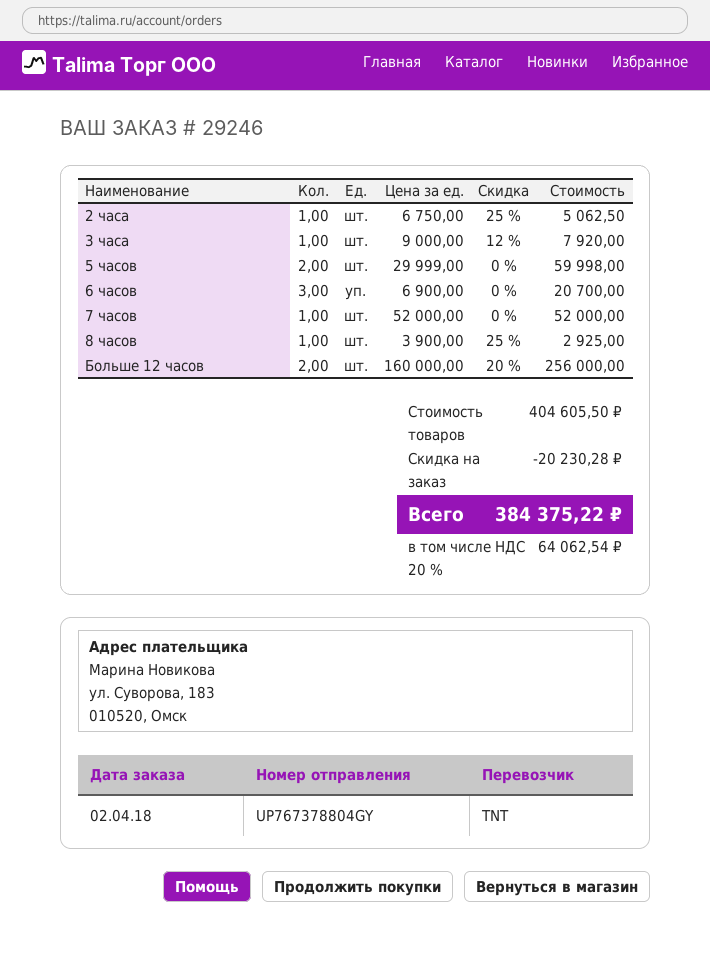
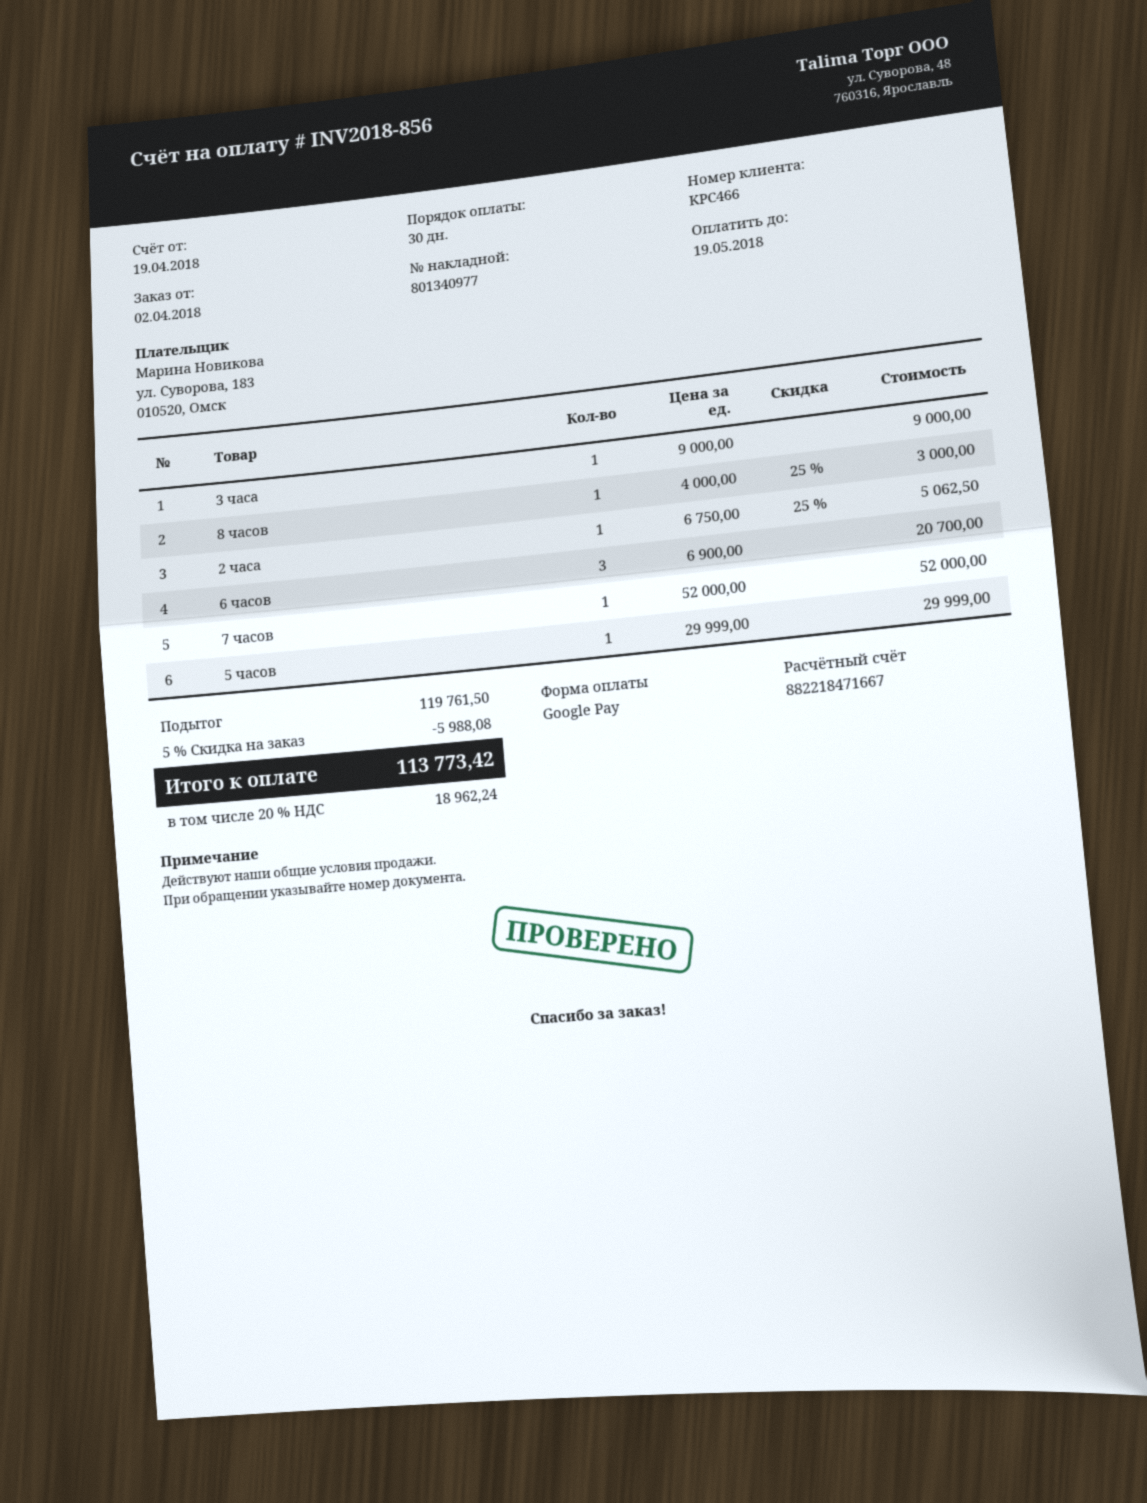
3 часа: 1 x 9000.00 - 12% = 7920.00 -> 1 x 9000.00 = 9000.00
5 часов: 2 x 29999.00 = 59998.00 -> 1 x 29999.00 = 29999.00
8 часов: 1 x 3900.00 - 25% = 2925.00 -> 1 x 4000.00 - 25% = 3000.00
Больше 12 часов: 2 x 160000.00 - 20% = 256000.00 -> none
subtotal: 404605.50 -> 119761.50
discount: 20230.28 -> 5988.08
tax: 20% = 64062.54 -> 20% = 18962.24
total: 384375.22 -> 113773.42

